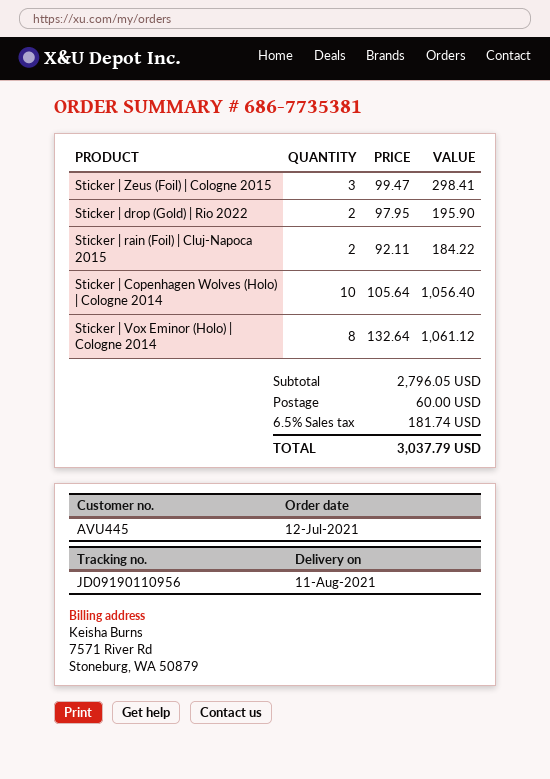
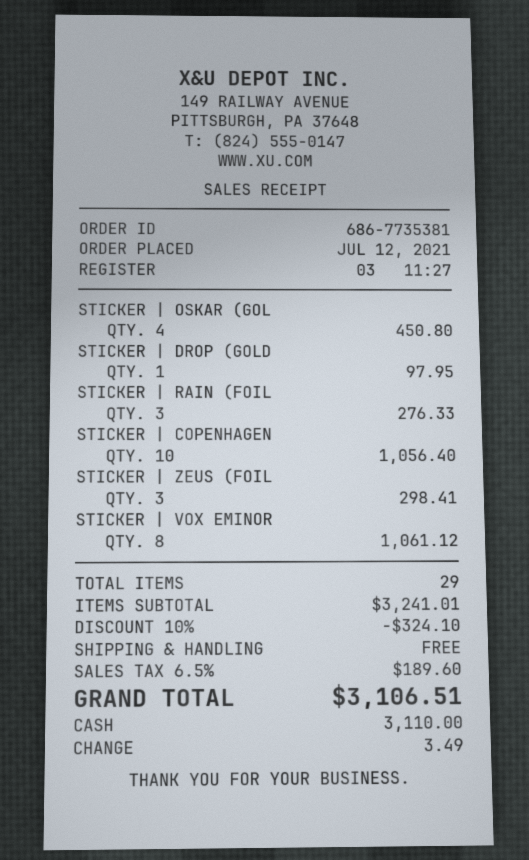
Sticker | drop (Gold) | Rio 2022: 2 for 195.90 -> 1 for 97.95
Sticker | rain (Foil) | Cluj-Napoca 2015: 2 for 184.22 -> 3 for 276.33
STICKER | OSKAR (GOL: none -> 4 for 450.80
subtotal: 2796.05 -> 3241.01
discount: none -> 10% = 324.10
shipping: 60.00 -> 0.00
tax: 6.5% = 181.74 -> 6.5% = 189.60
total: 3037.79 -> 3106.51

